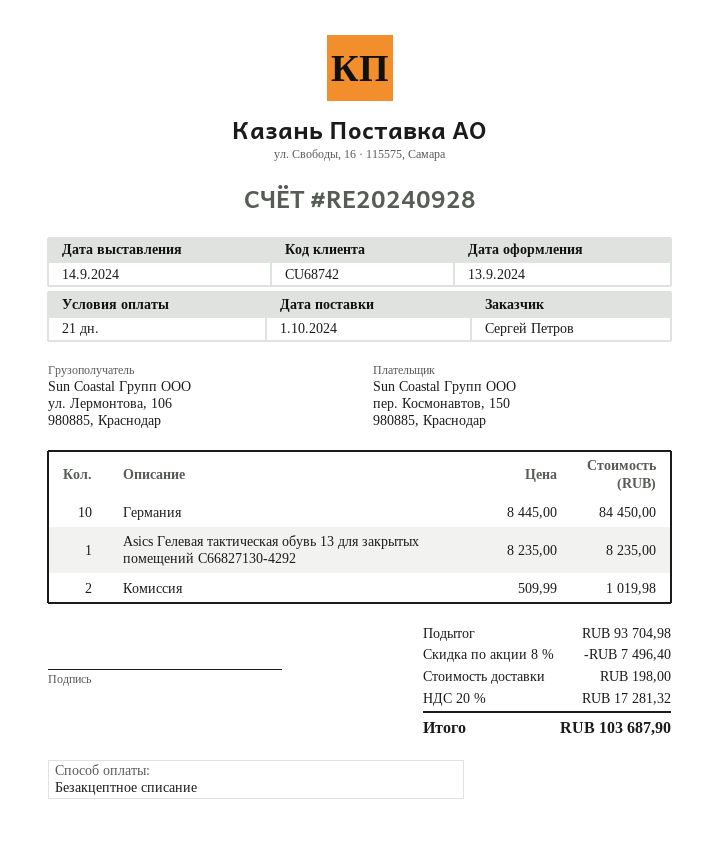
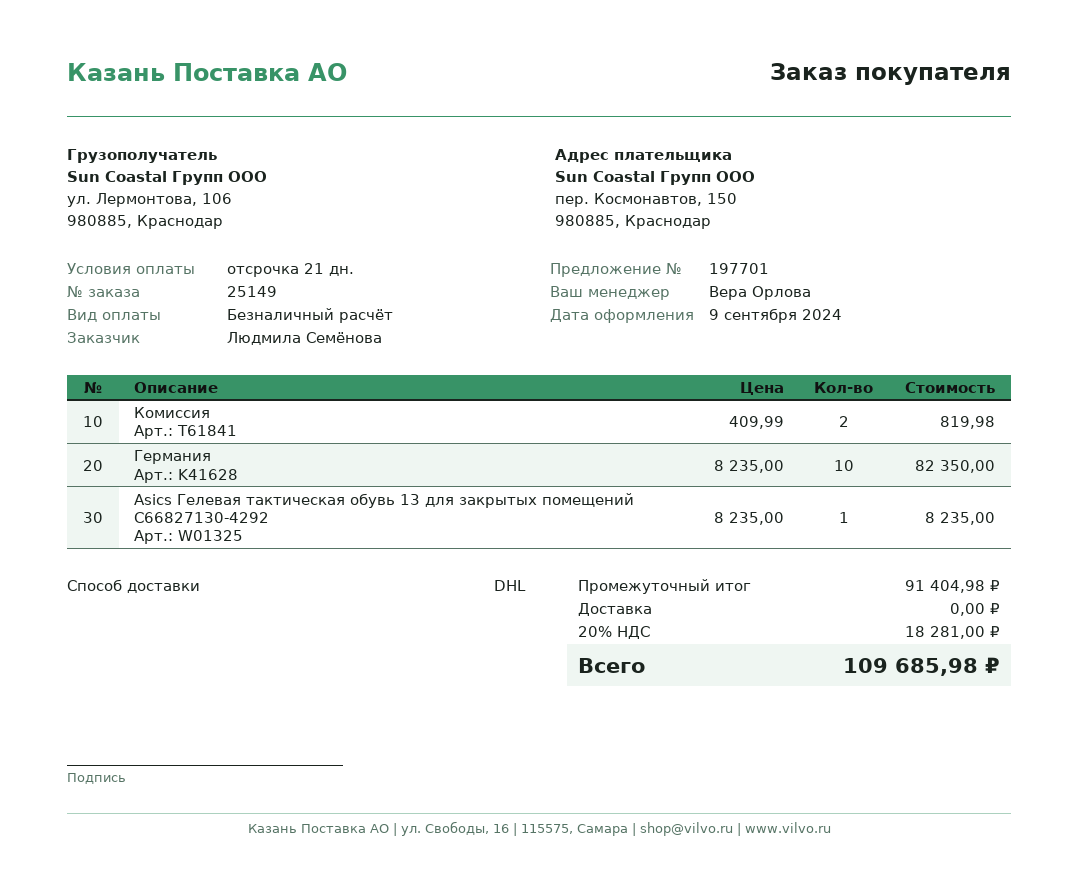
order date: 2024-09-13 -> 2024-09-09
ordered by: Сергей Петров -> Людмила Семёнова
payment method: direct debit -> bank transfer
Германия: 10 x 8445.00 = 84450.00 -> 10 x 8235.00 = 82350.00
Комиссия: 2 x 509.99 = 1019.98 -> 2 x 409.99 = 819.98
subtotal: 93704.98 -> 91404.98
discount: 8% = 7496.40 -> none
shipping: 198.00 -> 0.00
tax: 20% = 17281.32 -> 20% = 18281.00
total: 103687.90 -> 109685.98

